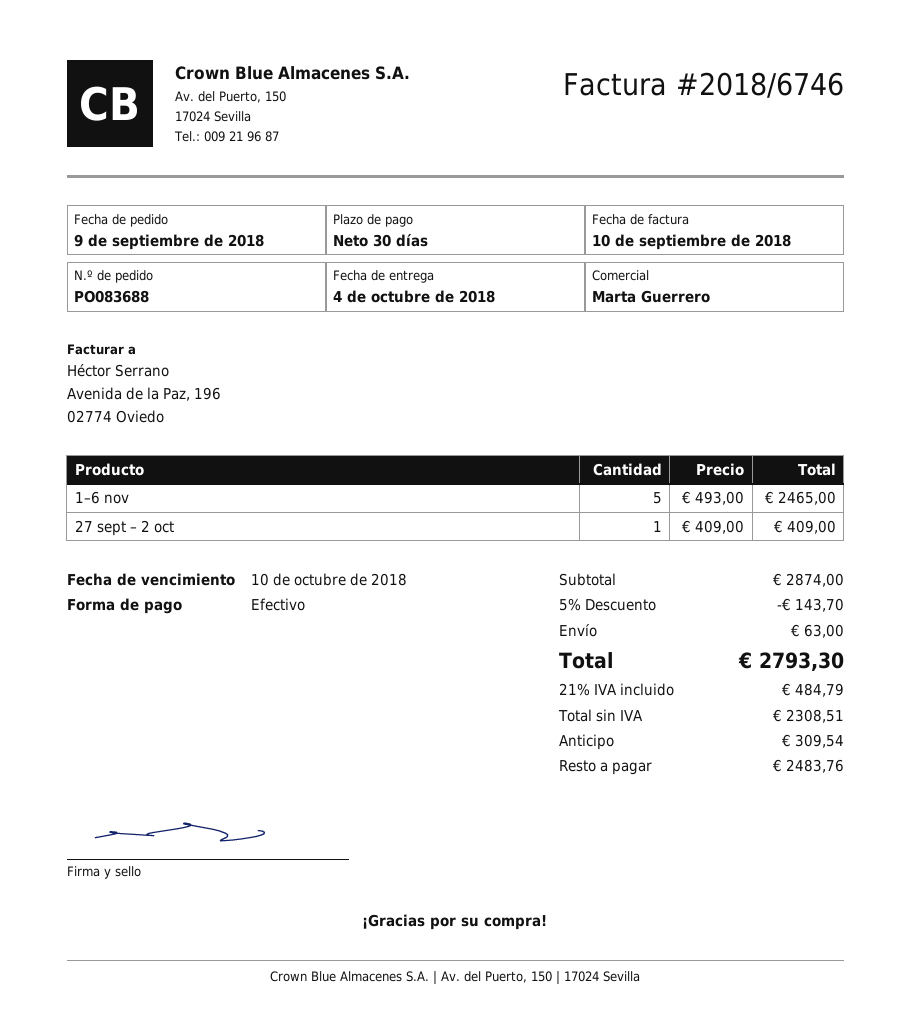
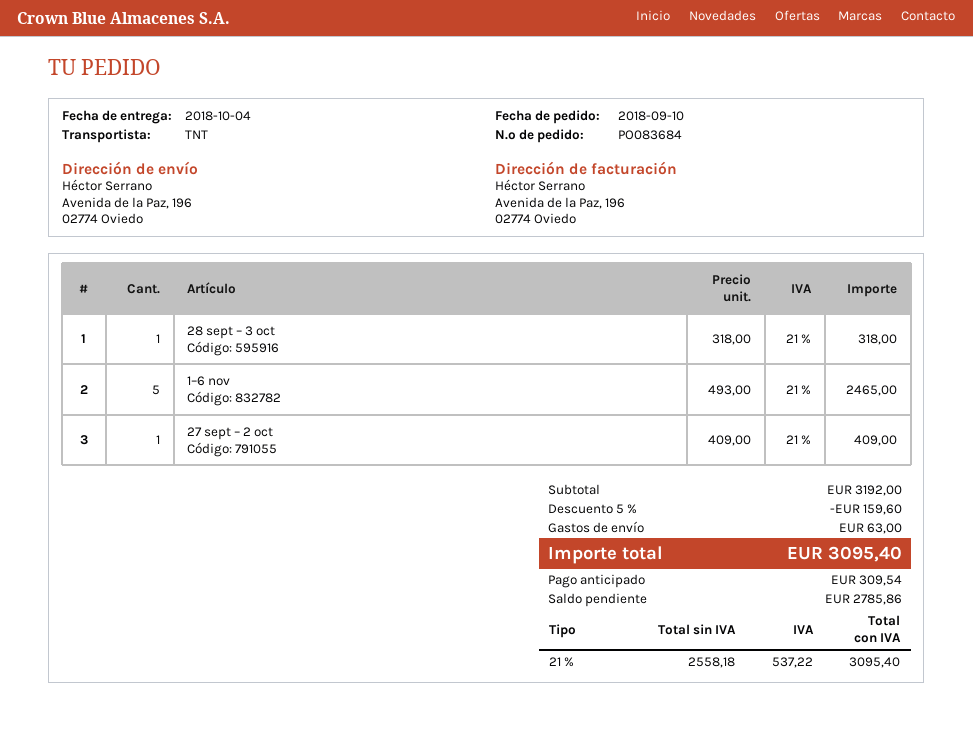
order number: PO083688 -> PO083684
order date: 2018-09-09 -> 2018-09-10
28 sept – 3 oct: none -> 1 x 318.00 = 318.00
subtotal: 2874.00 -> 3192.00
discount: 5% = 143.70 -> 5% = 159.60
net: 2308.51 -> 2558.18
tax: 21% = 484.79 -> 21% = 537.22
total: 2793.30 -> 3095.40
balance: 2483.76 -> 2785.86

